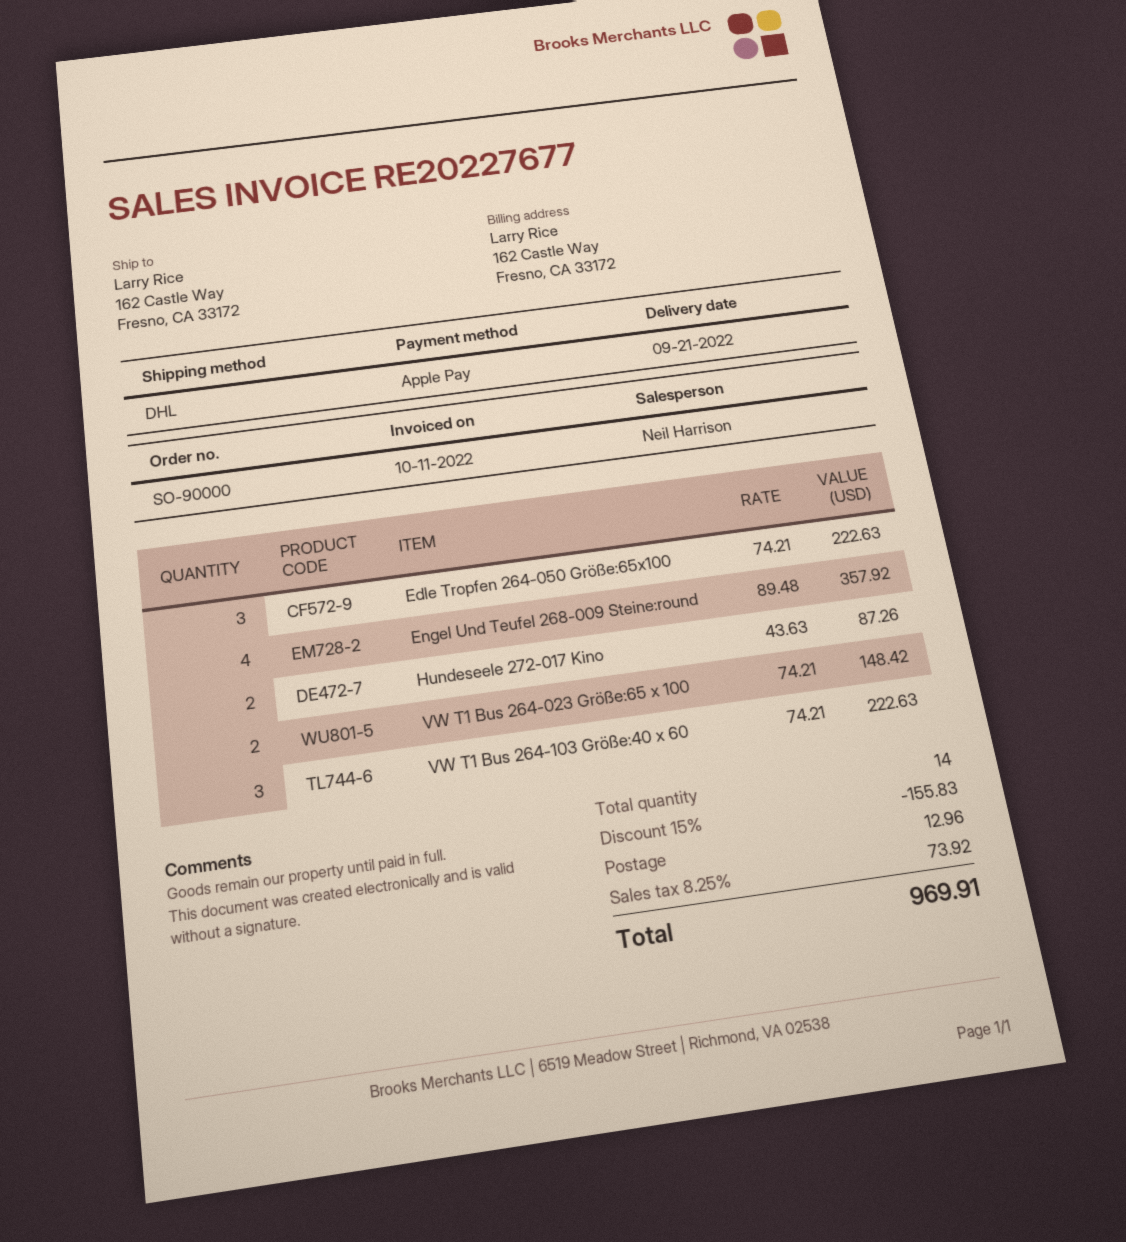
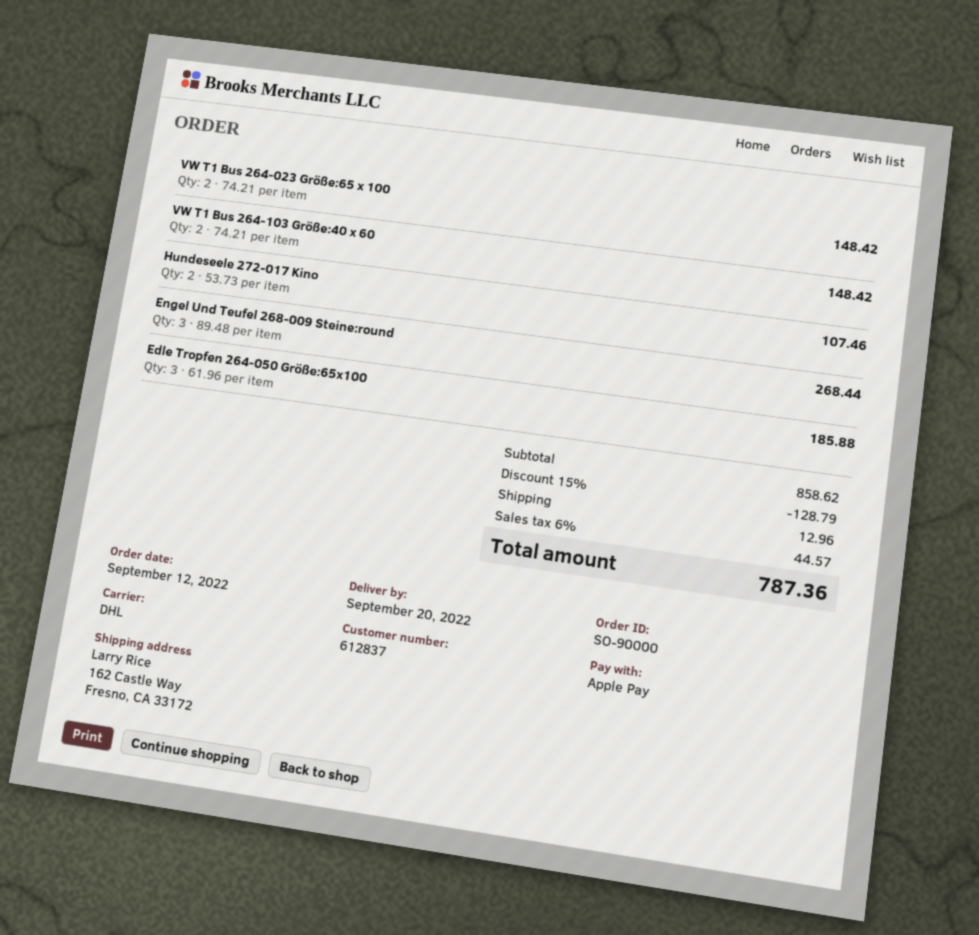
delivery date: 2022-09-21 -> 2022-09-20
Edle Tropfen 264-050 Größe:65x100: 3 x 74.21 = 222.63 -> 3 x 61.96 = 185.88
Engel Und Teufel 268-009 Steine:round: 4 x 89.48 = 357.92 -> 3 x 89.48 = 268.44
Hundeseele 272-017 Kino: 2 x 43.63 = 87.26 -> 2 x 53.73 = 107.46
VW T1 Bus 264-103 Größe:40 x 60: 3 x 74.21 = 222.63 -> 2 x 74.21 = 148.42
discount: 15% = 155.83 -> 15% = 128.79
tax: 8.25% = 73.92 -> 6% = 44.57
total: 969.91 -> 787.36

